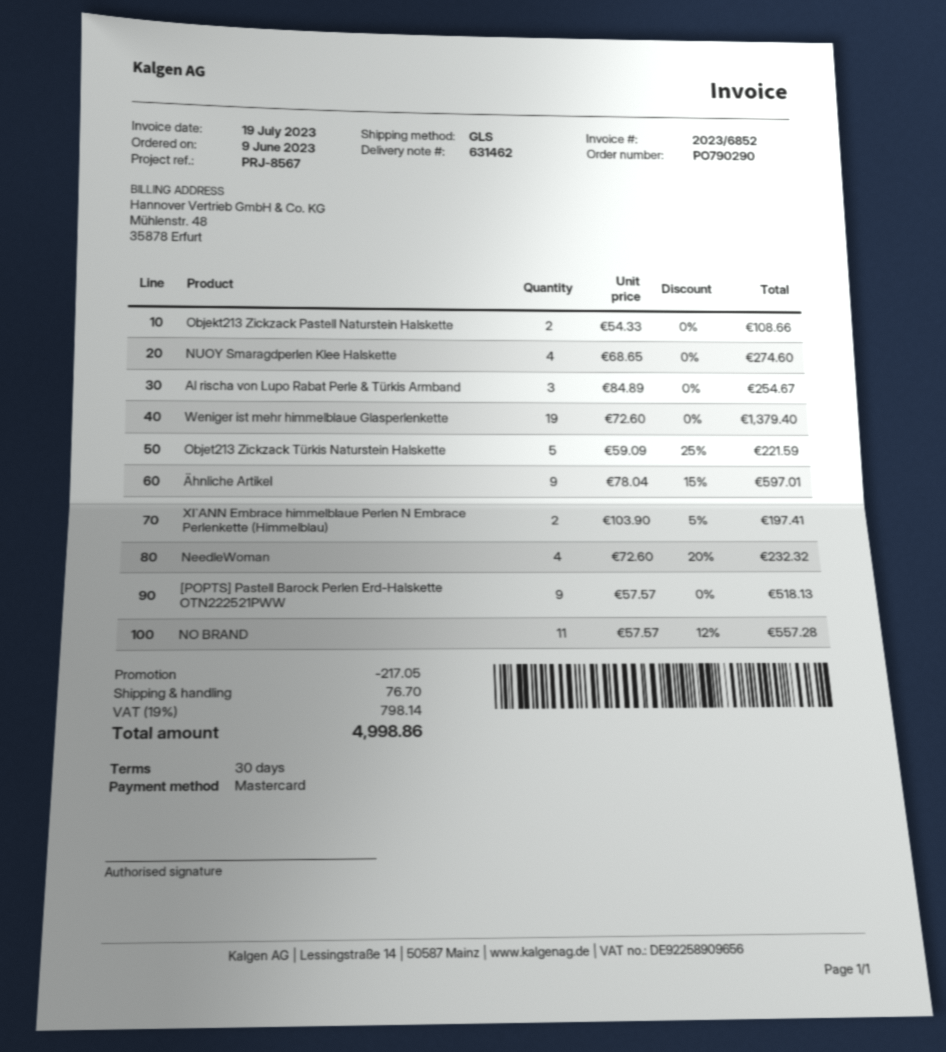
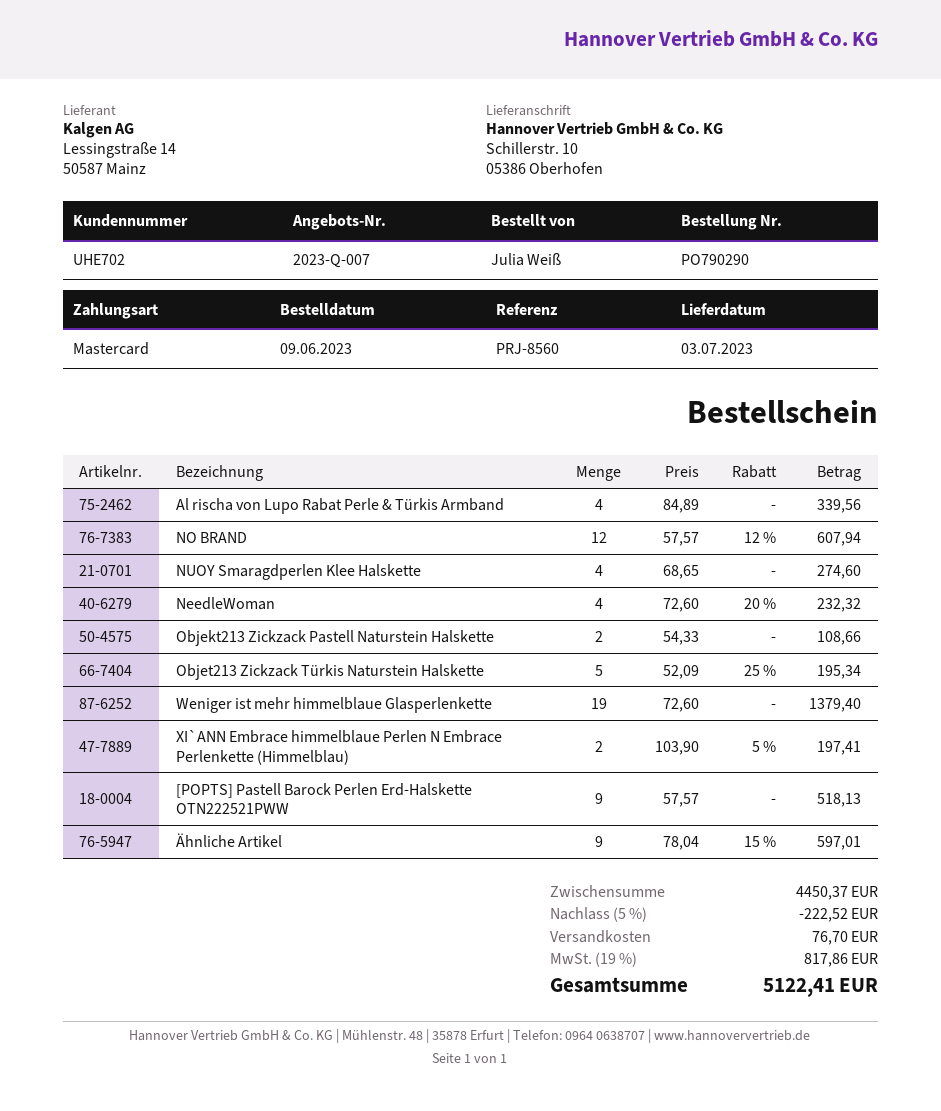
reference: PRJ-8567 -> PRJ-8560
Al rischa von Lupo Rabat Perle & Türkis Armband: 3 x 84.89 = 254.67 -> 4 x 84.89 = 339.56
Objet213 Zickzack Türkis Naturstein Halskette: 5 x 59.09 - 25% = 221.59 -> 5 x 52.09 - 25% = 195.34
NO BRAND: 11 x 57.57 - 12% = 557.28 -> 12 x 57.57 - 12% = 607.94
discount: 217.05 -> 222.52
tax: 19% = 798.14 -> 19% = 817.86
total: 4998.86 -> 5122.41

